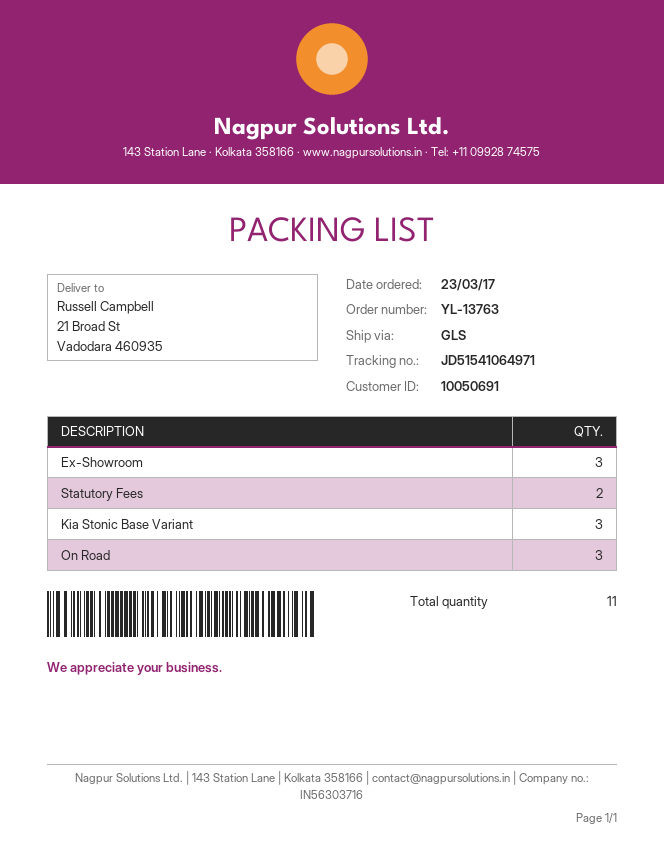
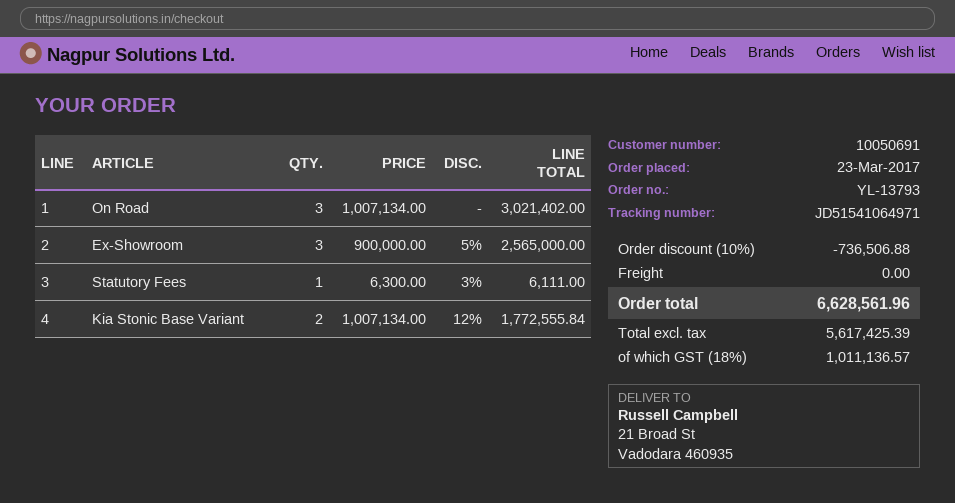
order number: YL-13763 -> YL-13793
Statutory Fees: 2 -> 1
Kia Stonic Base Variant: 3 -> 2

